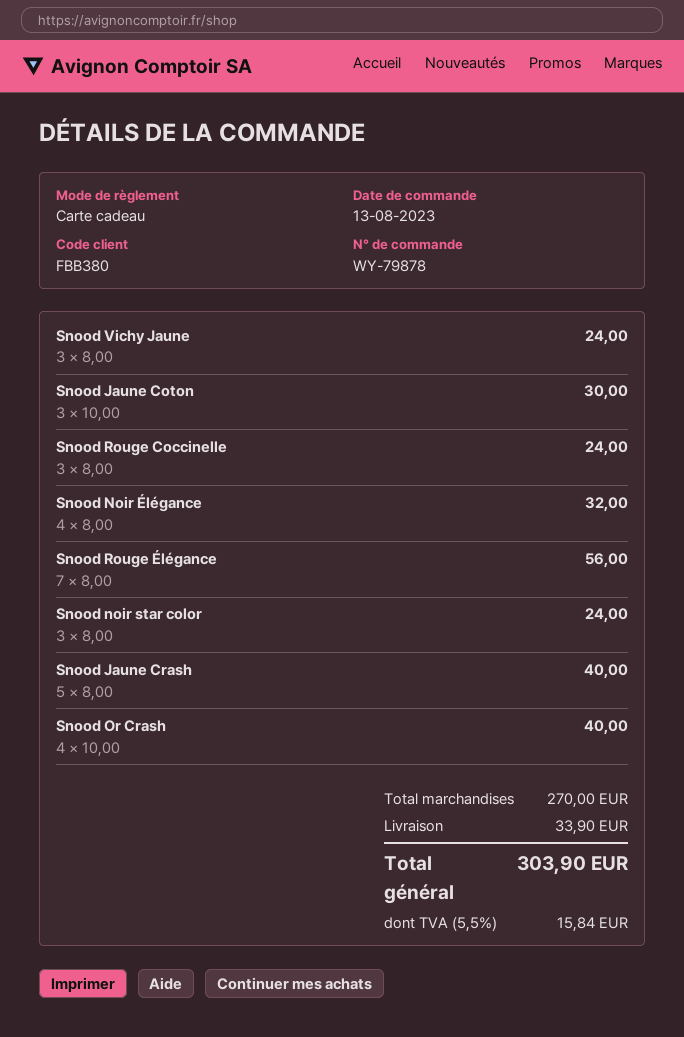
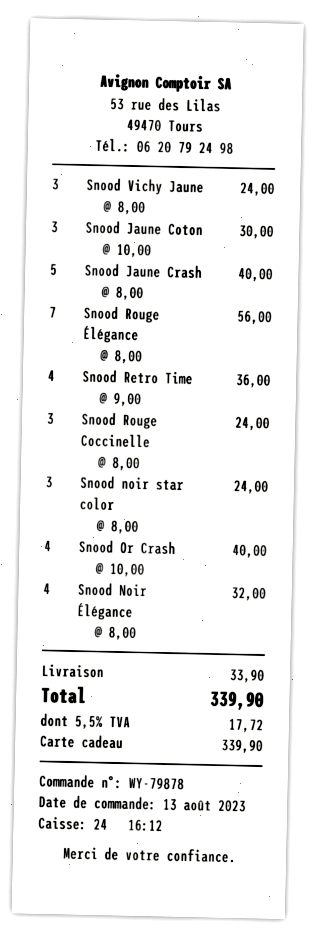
Snood Retro Time: none -> 4 x 9.00 = 36.00
tax: 5.5% = 15.84 -> 5.5% = 17.72
total: 303.90 -> 339.90

